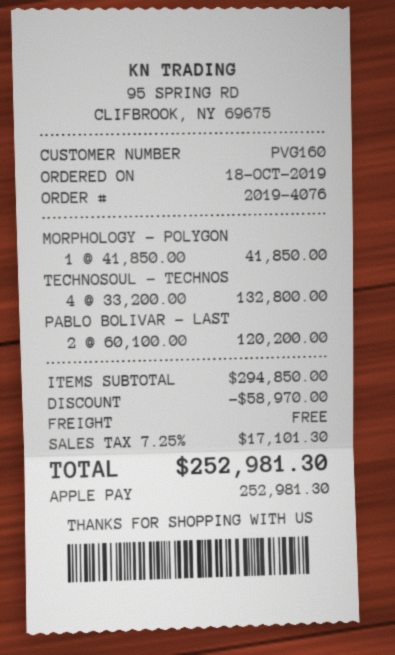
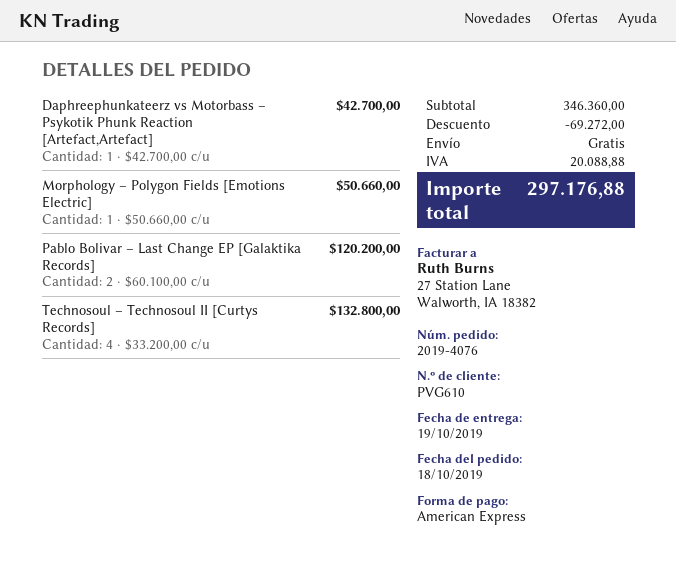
customer number: PVG160 -> PVG610
payment method: Apple Pay -> American Express
MORPHOLOGY – POLYGON: 1 x 41850.00 = 41850.00 -> 1 x 50660.00 = 50660.00
Daphreephunkateerz vs Motorbass – Psykotik Phunk Reaction [Artefact,Artefact]: none -> 1 x 42700.00 = 42700.00
subtotal: 294850.00 -> 346360.00
discount: 58970.00 -> 69272.00
tax: 17101.30 -> 20088.88
total: 252981.30 -> 297176.88

